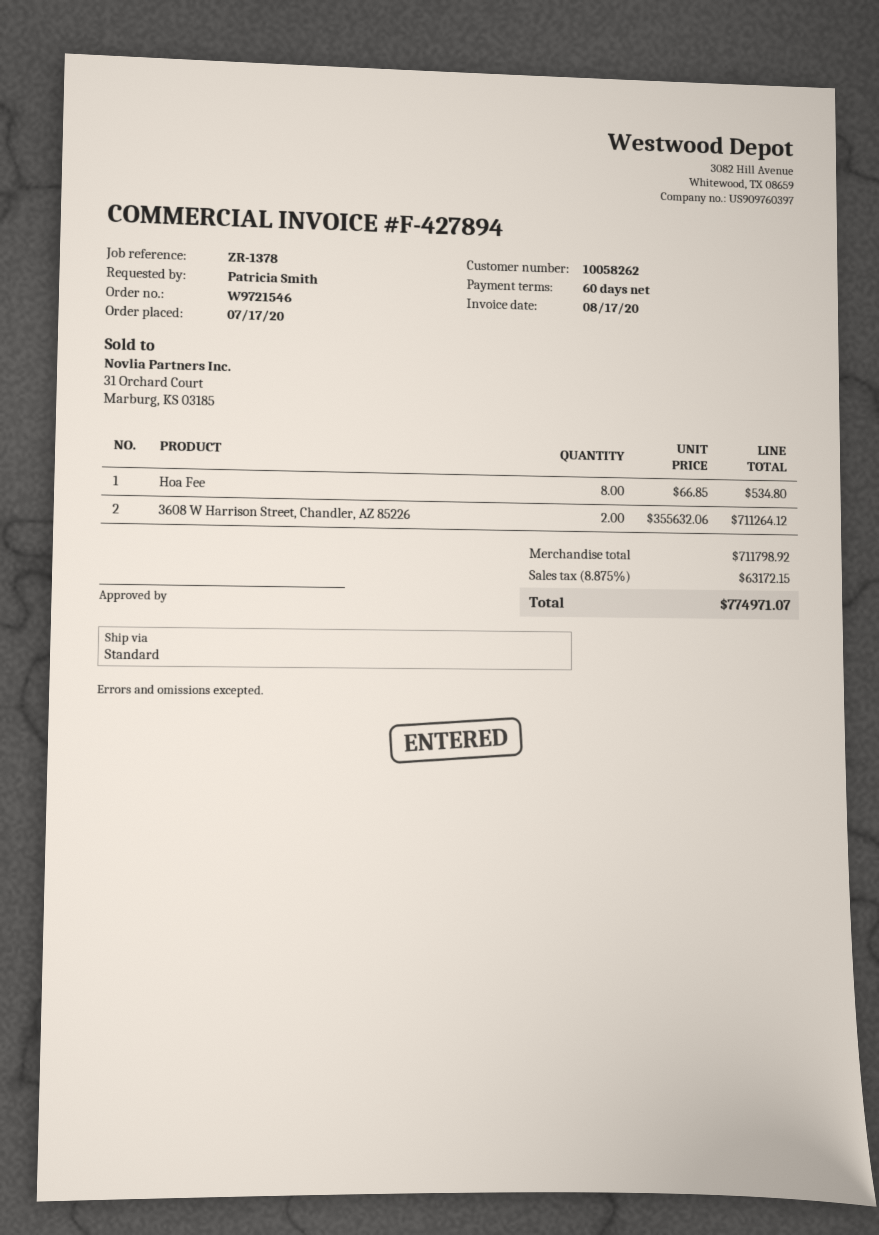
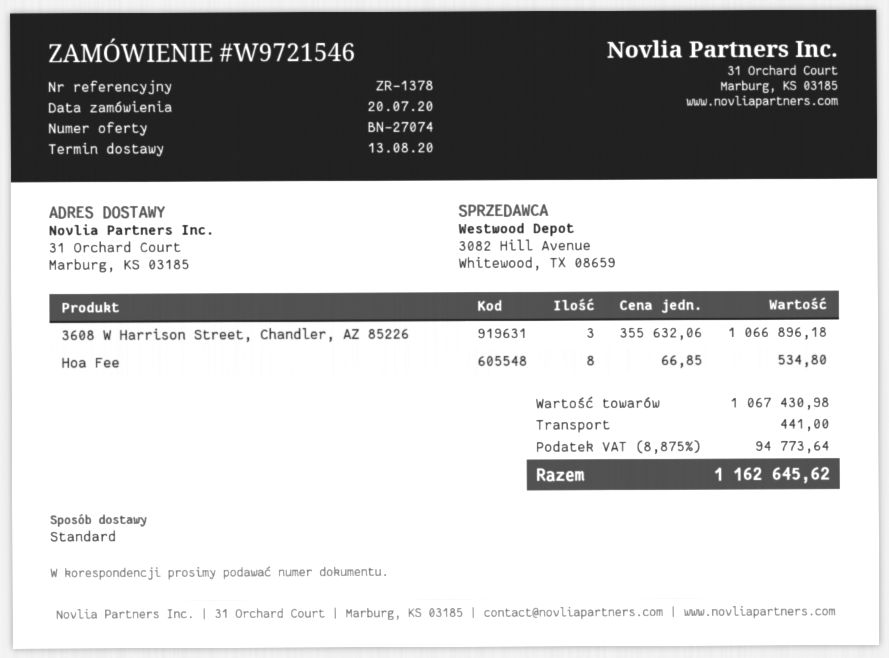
order date: 2020-07-17 -> 2020-07-20
3608 W Harrison Street, Chandler, AZ 85226: 2 x 355632.06 = 711264.12 -> 3 x 355632.06 = 1066896.18
subtotal: 711798.92 -> 1067430.98
shipping: none -> 441.00
tax: 8.875% = 63172.15 -> 8.875% = 94773.64
total: 774971.07 -> 1162645.62

